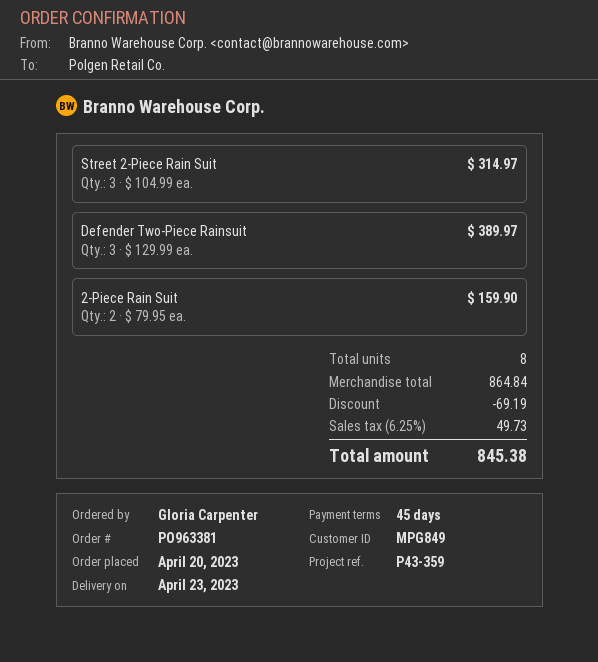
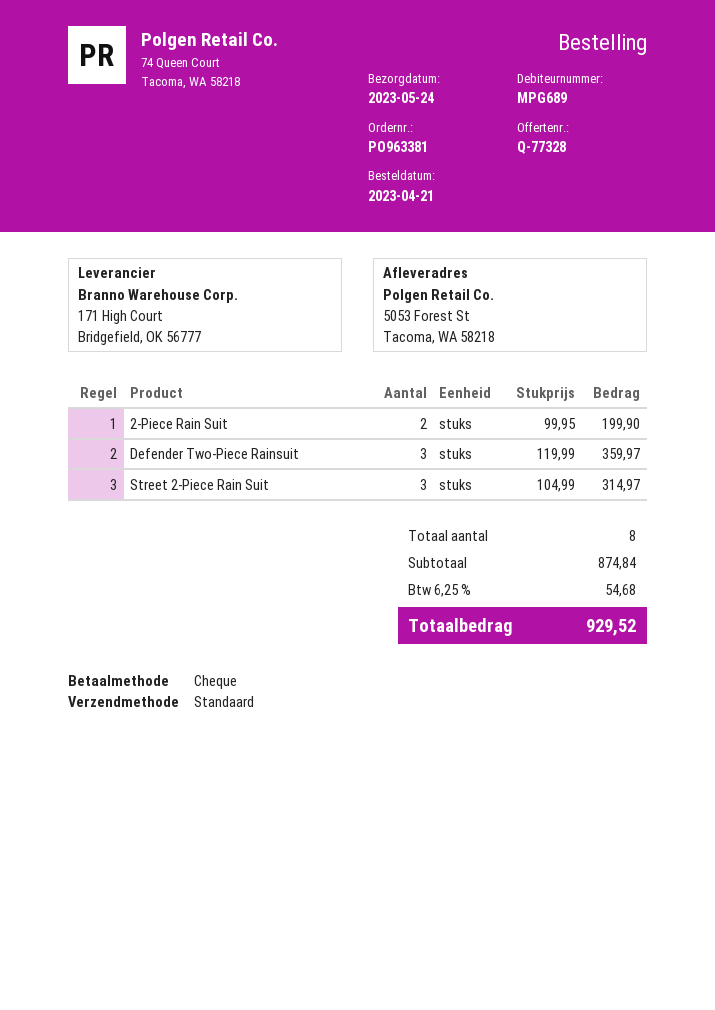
order date: 2023-04-20 -> 2023-04-21
delivery date: 2023-04-23 -> 2023-05-24
customer number: MPG849 -> MPG689
Defender Two-Piece Rainsuit: 3 x 129.99 = 389.97 -> 3 x 119.99 = 359.97
2-Piece Rain Suit: 2 x 79.95 = 159.90 -> 2 x 99.95 = 199.90
subtotal: 864.84 -> 874.84
discount: 69.19 -> none
tax: 6.25% = 49.73 -> 6.25% = 54.68
total: 845.38 -> 929.52

